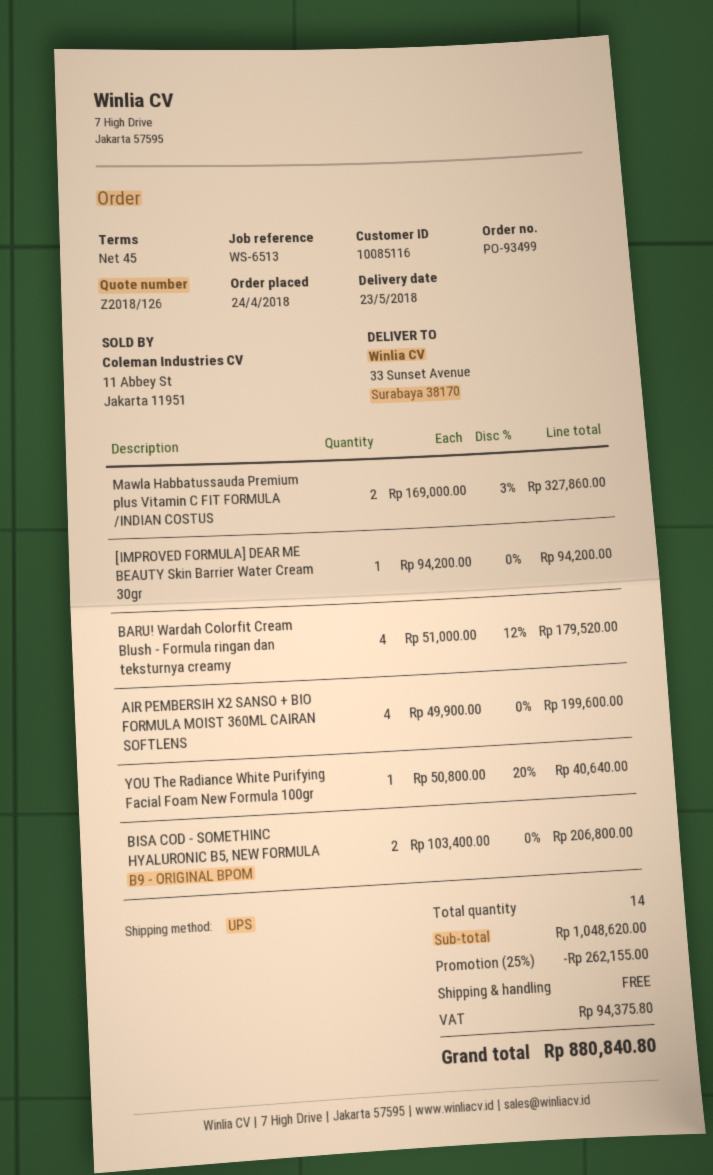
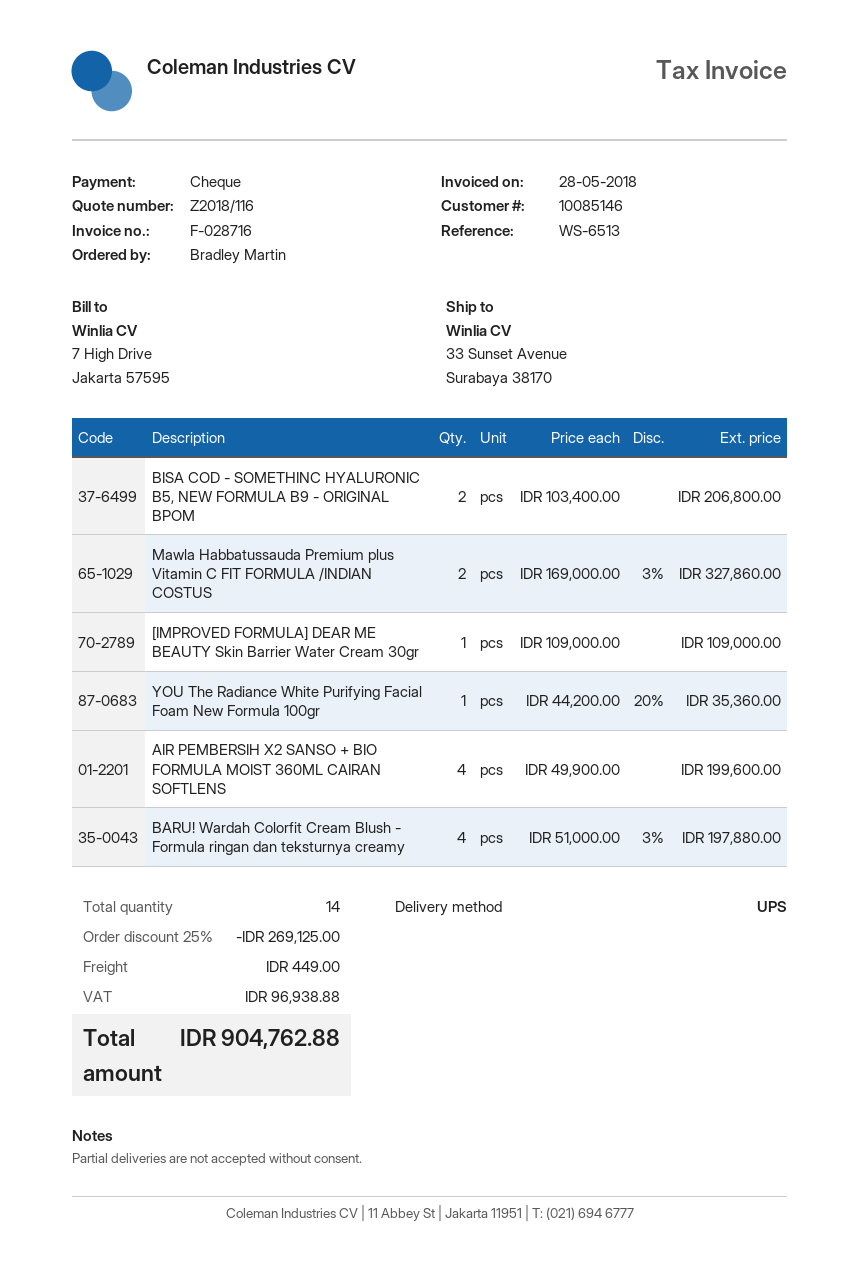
quote number: Z2018/126 -> Z2018/116
customer number: 10085116 -> 10085146
[IMPROVED FORMULA] DEAR ME BEAUTY Skin Barrier Water Cream 30gr: 1 x 94200.00 = 94200.00 -> 1 x 109000.00 = 109000.00
BARU! Wardah Colorfit Cream Blush - Formula ringan dan teksturnya creamy: 4 x 51000.00 - 12% = 179520.00 -> 4 x 51000.00 - 3% = 197880.00
YOU The Radiance White Purifying Facial Foam New Formula 100gr: 1 x 50800.00 - 20% = 40640.00 -> 1 x 44200.00 - 20% = 35360.00
discount: 25% = 262155.00 -> 25% = 269125.00
shipping: 0.00 -> 449.00
tax: 94375.80 -> 96938.88
total: 880840.80 -> 904762.88

